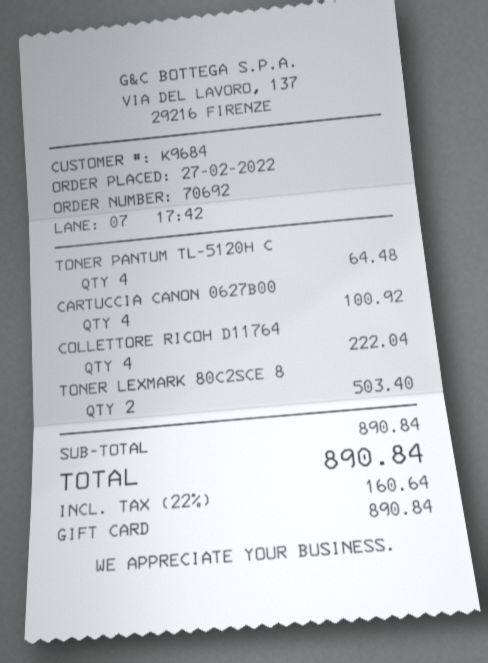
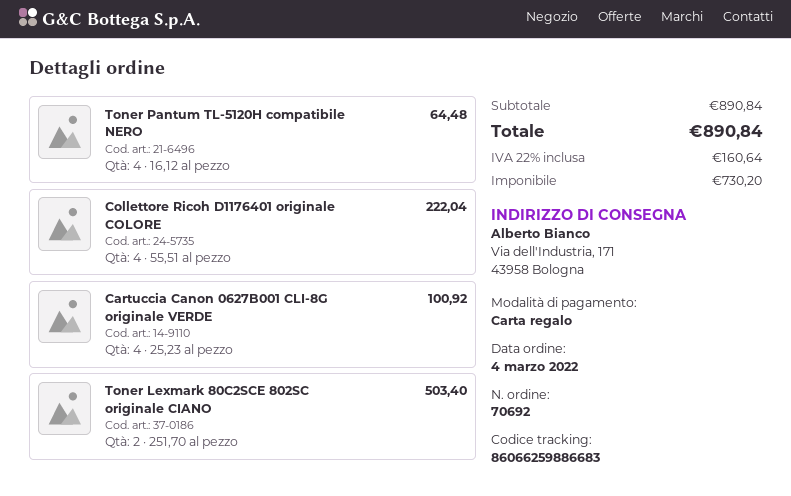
order date: 2022-02-27 -> 2022-03-04

